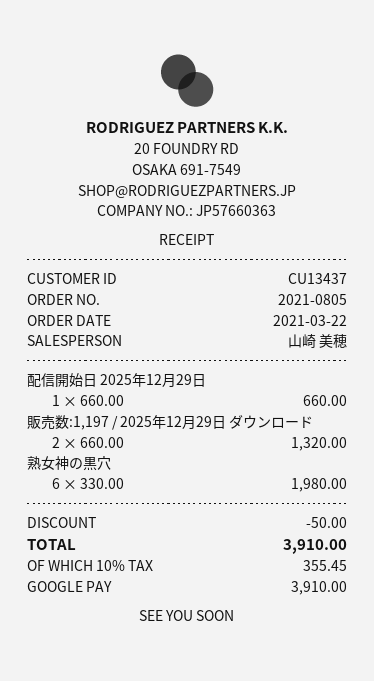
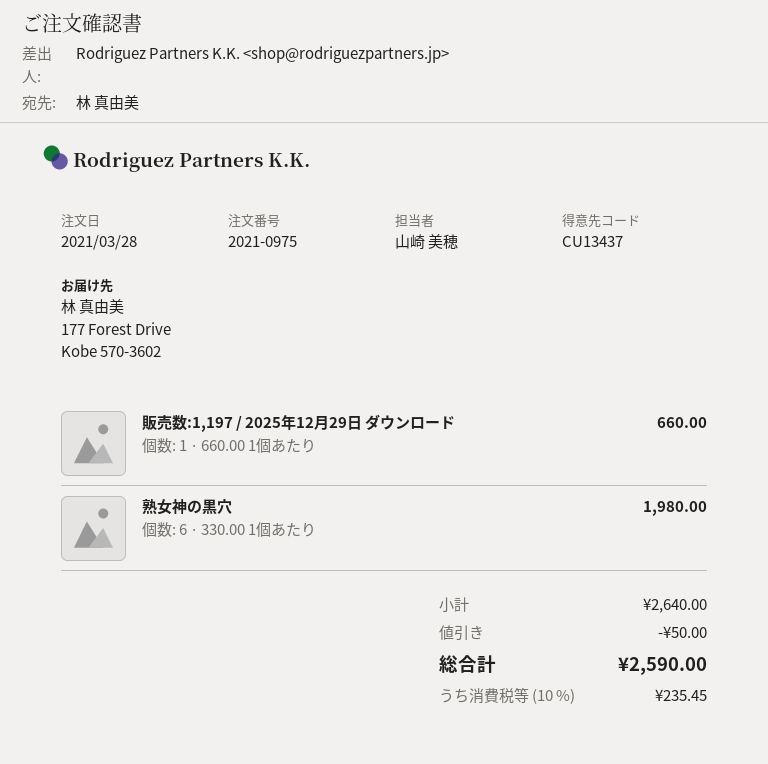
order number: 2021-0805 -> 2021-0975
order date: 2021-03-22 -> 2021-03-28
配信開始日 2025年12月29日: 1 x 660.00 = 660.00 -> none
販売数:1,197 / 2025年12月29日 ダウンロード: 2 x 660.00 = 1320.00 -> 1 x 660.00 = 660.00
tax: 10% = 355.45 -> 10% = 235.45
total: 3910.00 -> 2590.00

